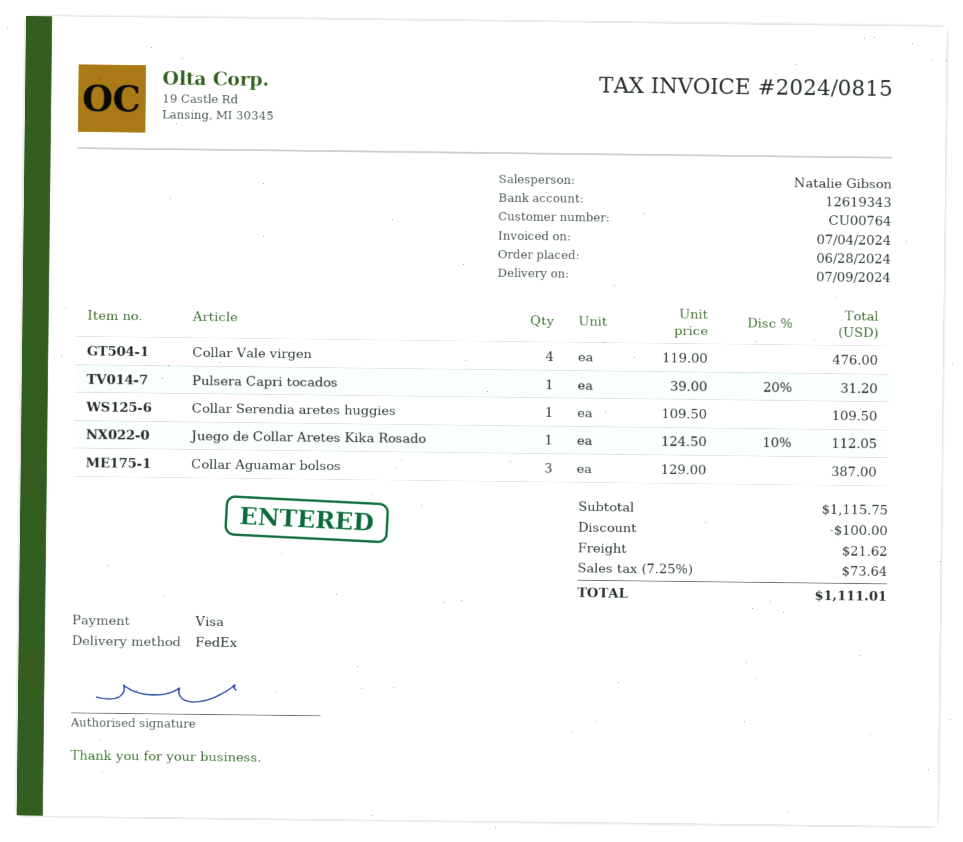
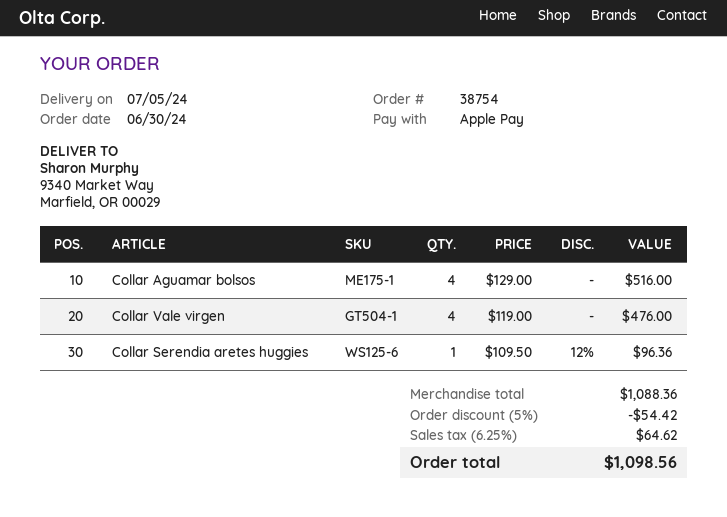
order date: 2024-06-28 -> 2024-06-30
delivery date: 2024-07-09 -> 2024-07-05
payment method: Visa -> Apple Pay
Pulsera Capri tocados: 1 x 39.00 - 20% = 31.20 -> none
Collar Serendia aretes huggies: 1 x 109.50 = 109.50 -> 1 x 109.50 - 12% = 96.36
Juego de Collar Aretes Kika Rosado: 1 x 124.50 - 10% = 112.05 -> none
Collar Aguamar bolsos: 3 x 129.00 = 387.00 -> 4 x 129.00 = 516.00
subtotal: 1115.75 -> 1088.36
discount: 100.00 -> 54.42
shipping: 21.62 -> none
tax: 7.25% = 73.64 -> 6.25% = 64.62
total: 1111.01 -> 1098.56

